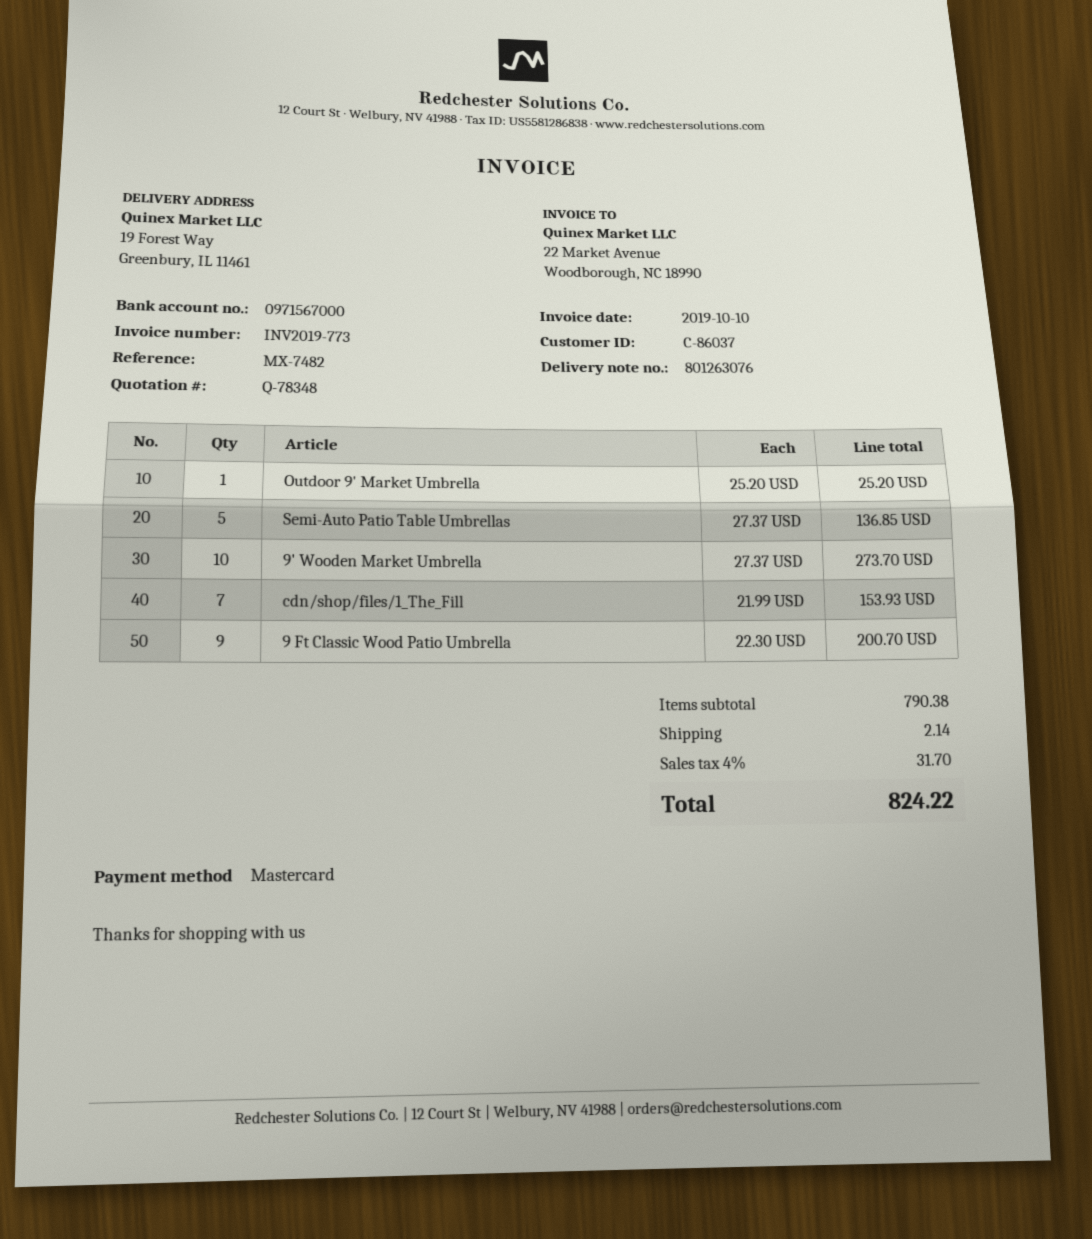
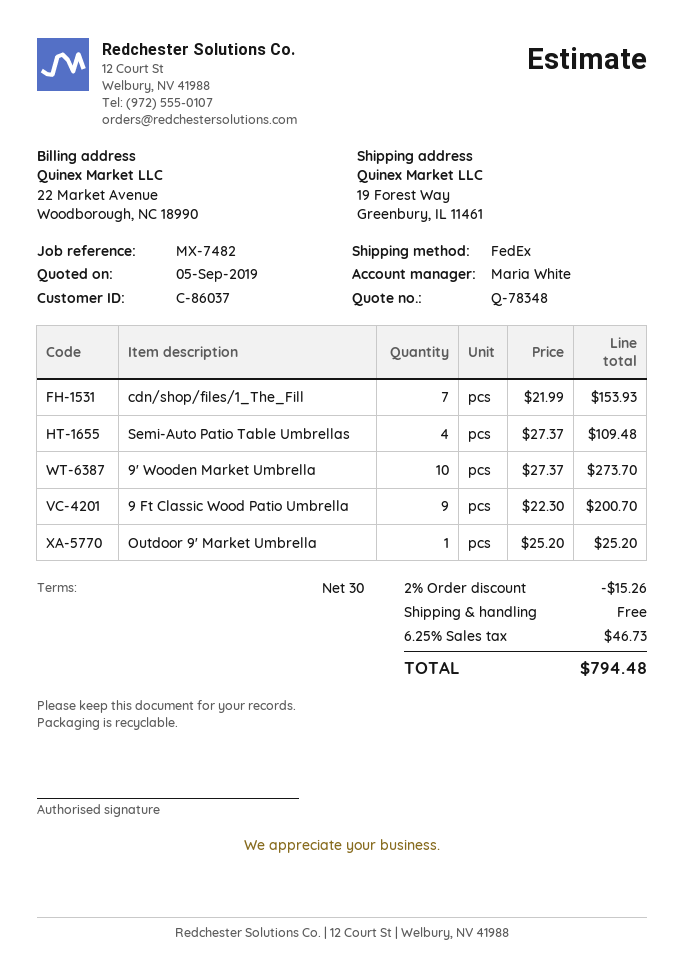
Semi-Auto Patio Table Umbrellas: 5 x 27.37 = 136.85 -> 4 x 27.37 = 109.48
discount: none -> 2% = 15.26
shipping: 2.14 -> 0.00
tax: 4% = 31.70 -> 6.25% = 46.73
total: 824.22 -> 794.48

